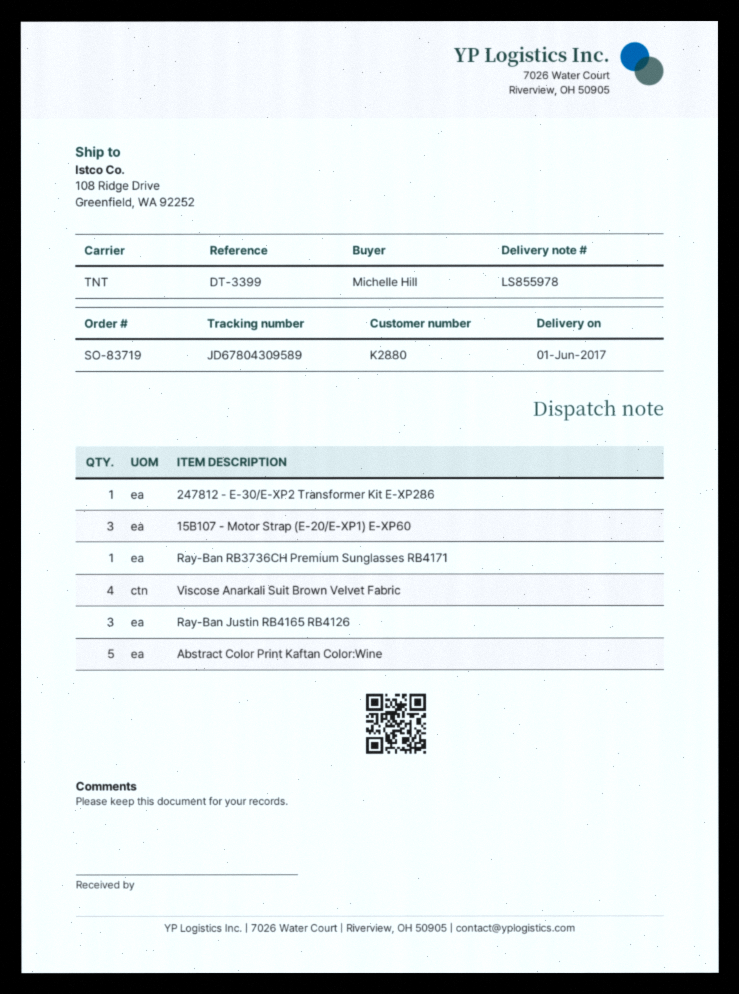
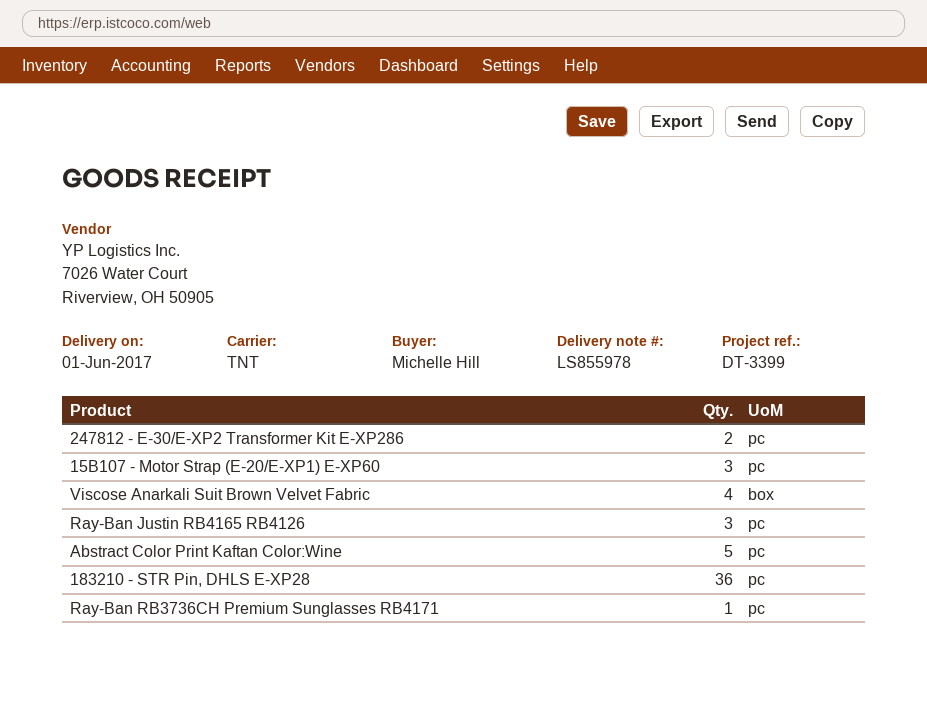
247812 - E-30/E-XP2 Transformer Kit E-XP286: 1 -> 2
183210 - STR Pin, DHLS E-XP28: none -> 36

